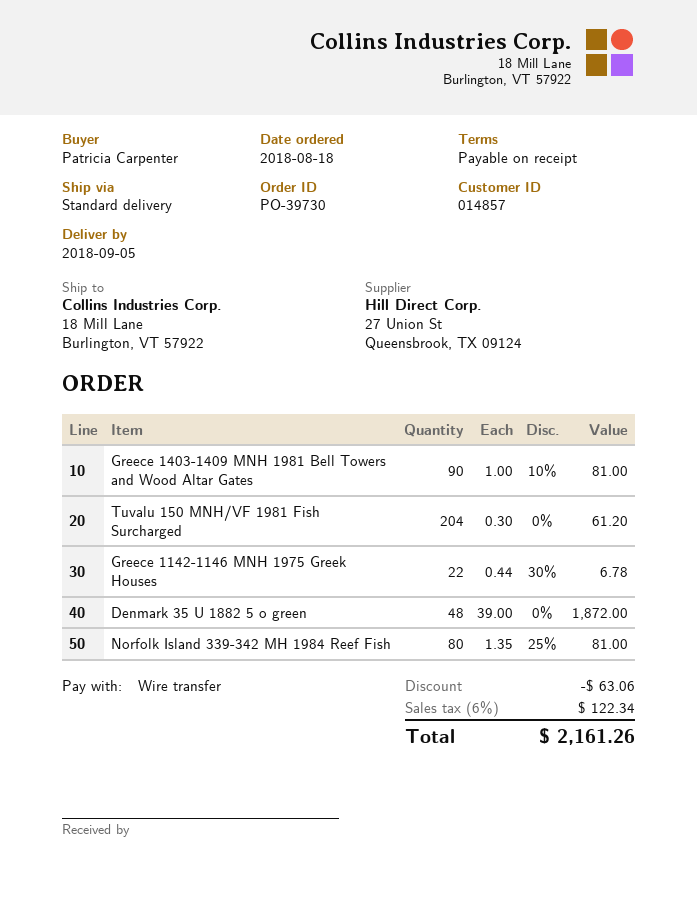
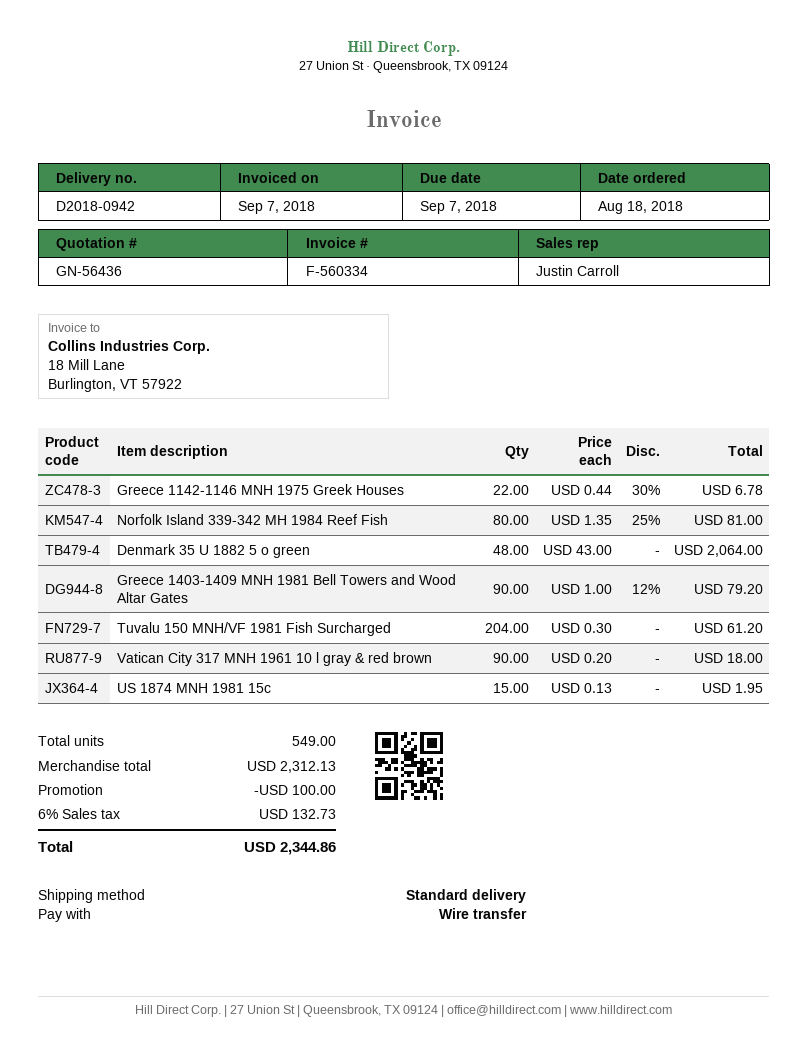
Greece 1403-1409 MNH 1981 Bell Towers and Wood Altar Gates: 90 x 1.00 - 10% = 81.00 -> 90 x 1.00 - 12% = 79.20
Denmark 35 U 1882 5 o green: 48 x 39.00 = 1872.00 -> 48 x 43.00 = 2064.00
Vatican City 317 MNH 1961 10 l gray & red brown: none -> 90 x 0.20 = 18.00
US 1874 MNH 1981 15c: none -> 15 x 0.13 = 1.95
discount: 63.06 -> 100.00
tax: 6% = 122.34 -> 6% = 132.73
total: 2161.26 -> 2344.86

